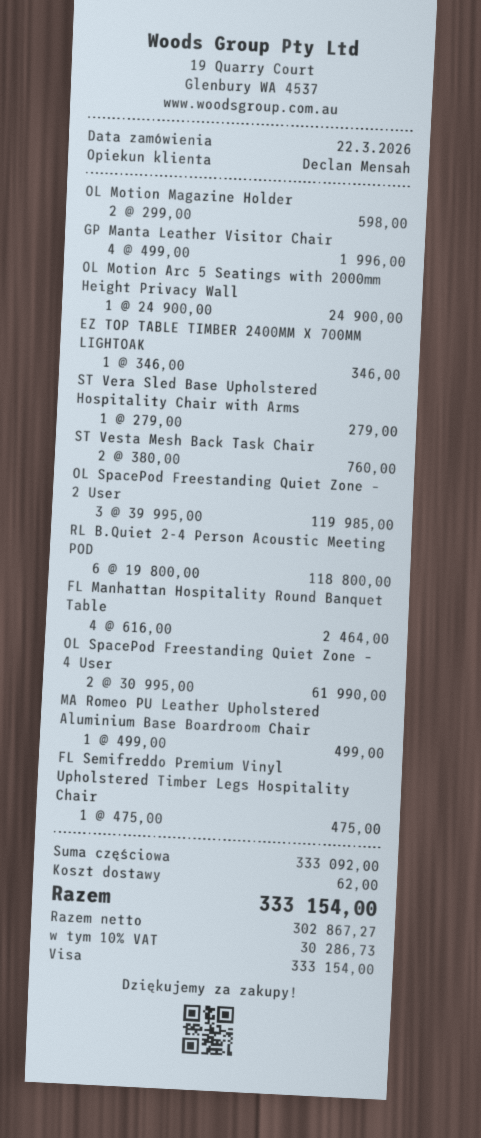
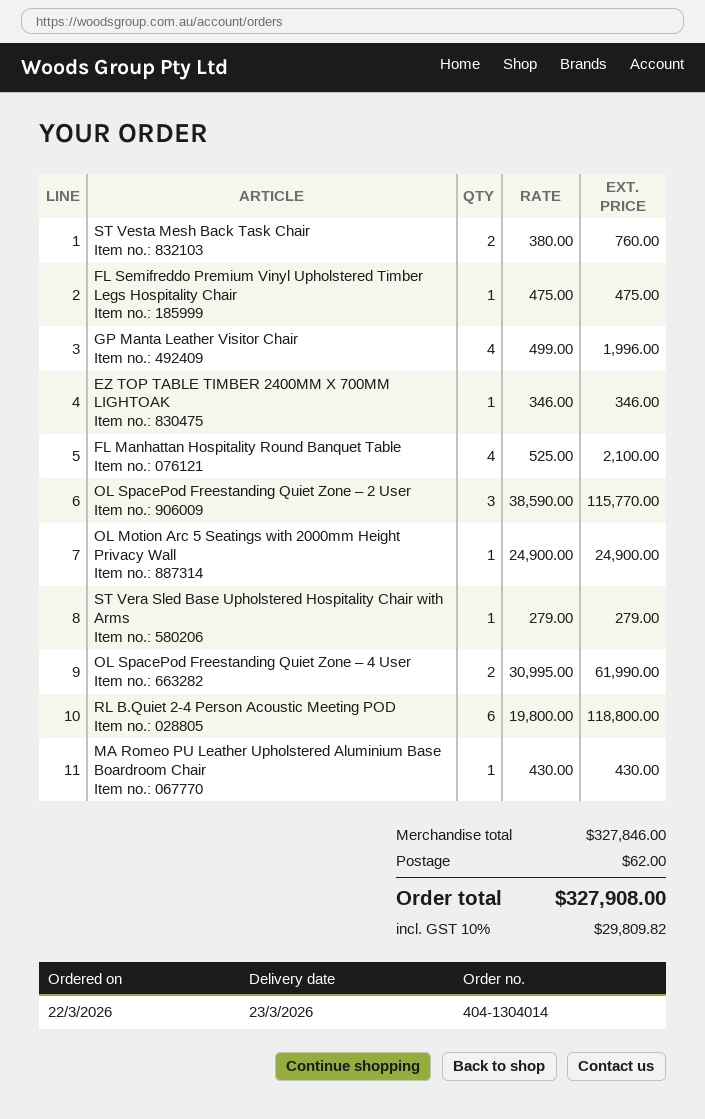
OL Motion Magazine Holder: 2 x 299.00 = 598.00 -> none
OL SpacePod Freestanding Quiet Zone – 2 User: 3 x 39995.00 = 119985.00 -> 3 x 38590.00 = 115770.00
FL Manhattan Hospitality Round Banquet Table: 4 x 616.00 = 2464.00 -> 4 x 525.00 = 2100.00
MA Romeo PU Leather Upholstered Aluminium Base Boardroom Chair: 1 x 499.00 = 499.00 -> 1 x 430.00 = 430.00
subtotal: 333092.00 -> 327846.00
tax: 10% = 30286.73 -> 10% = 29809.82
total: 333154.00 -> 327908.00

